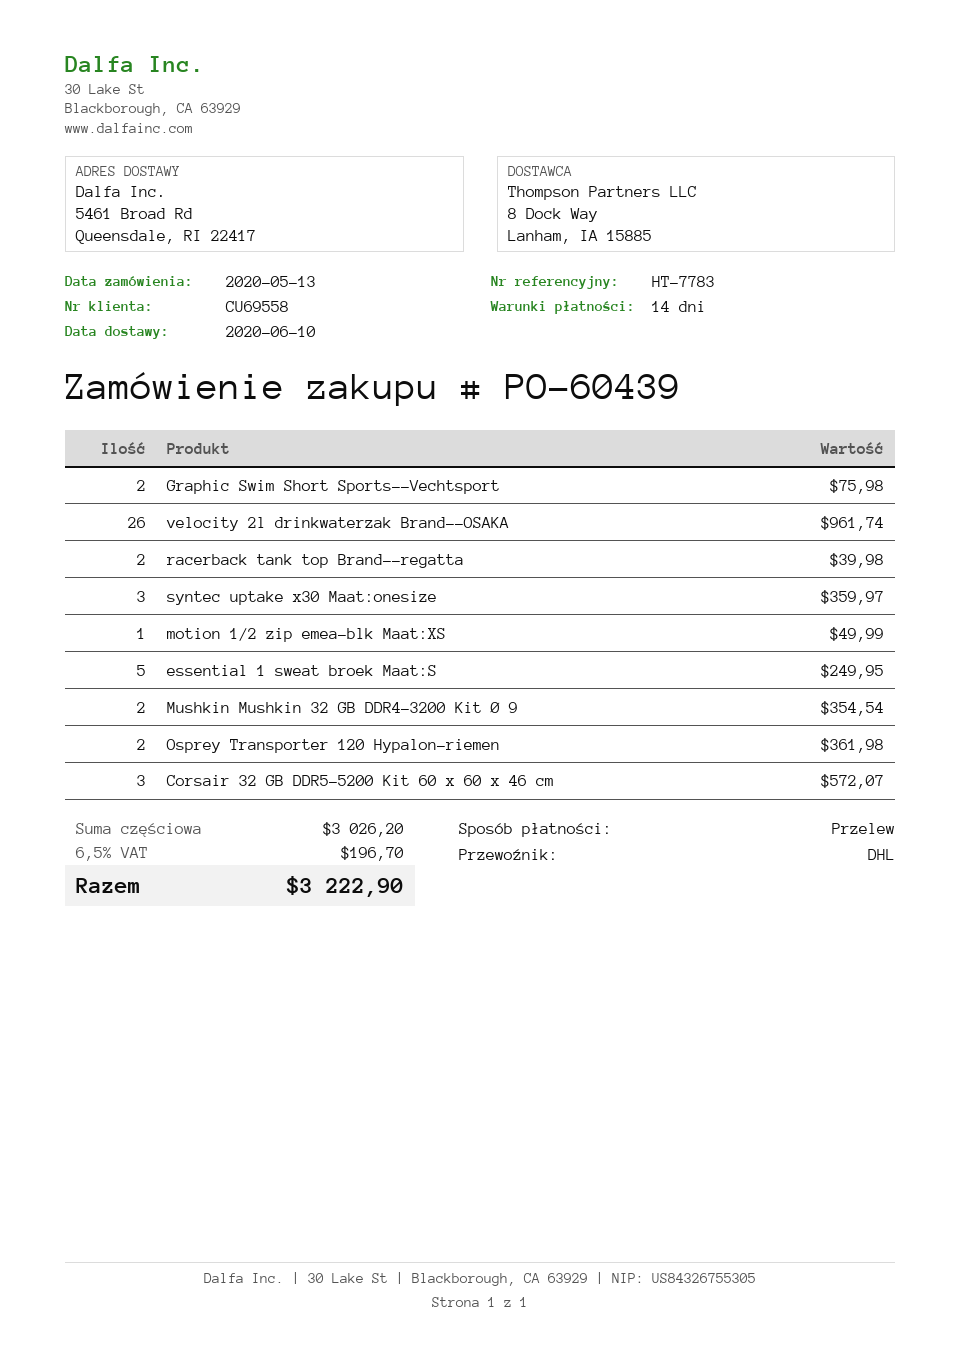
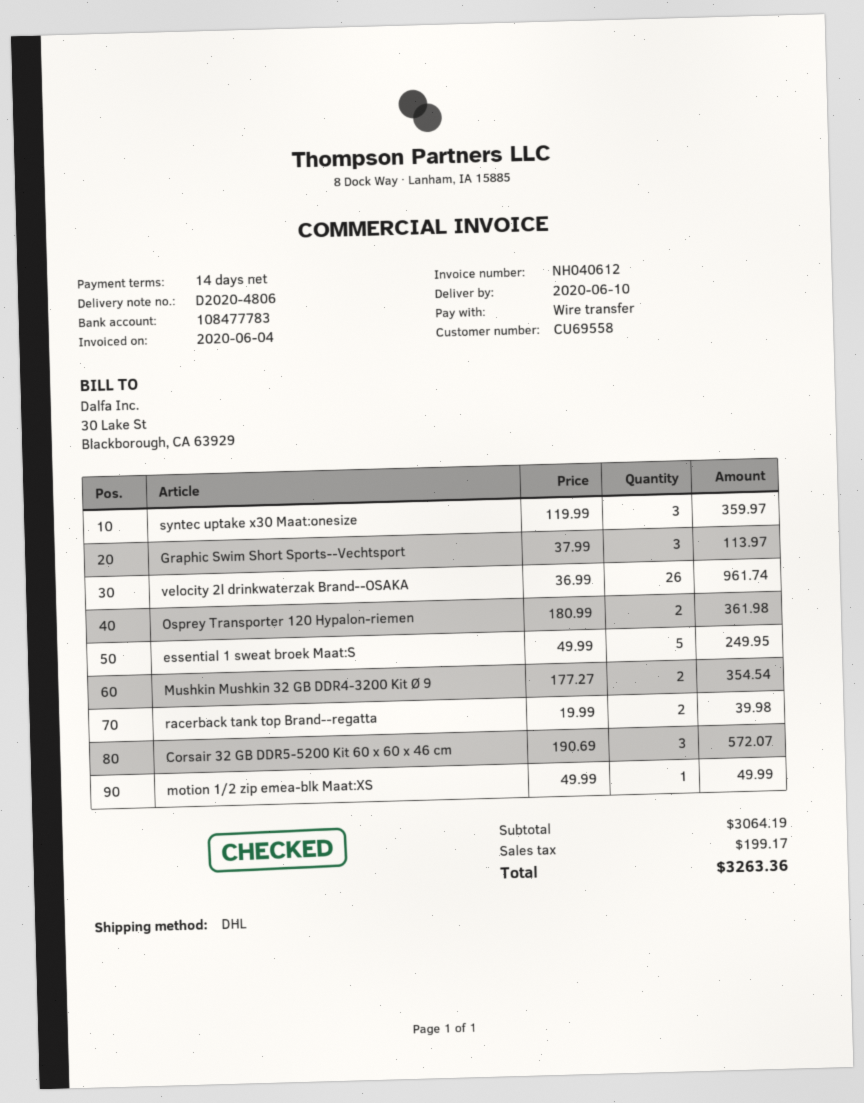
Graphic Swim Short Sports--Vechtsport: 2 for 75.98 -> 3 for 113.97
subtotal: 3026.20 -> 3064.19
tax: 196.70 -> 199.17
total: 3222.90 -> 3263.36

